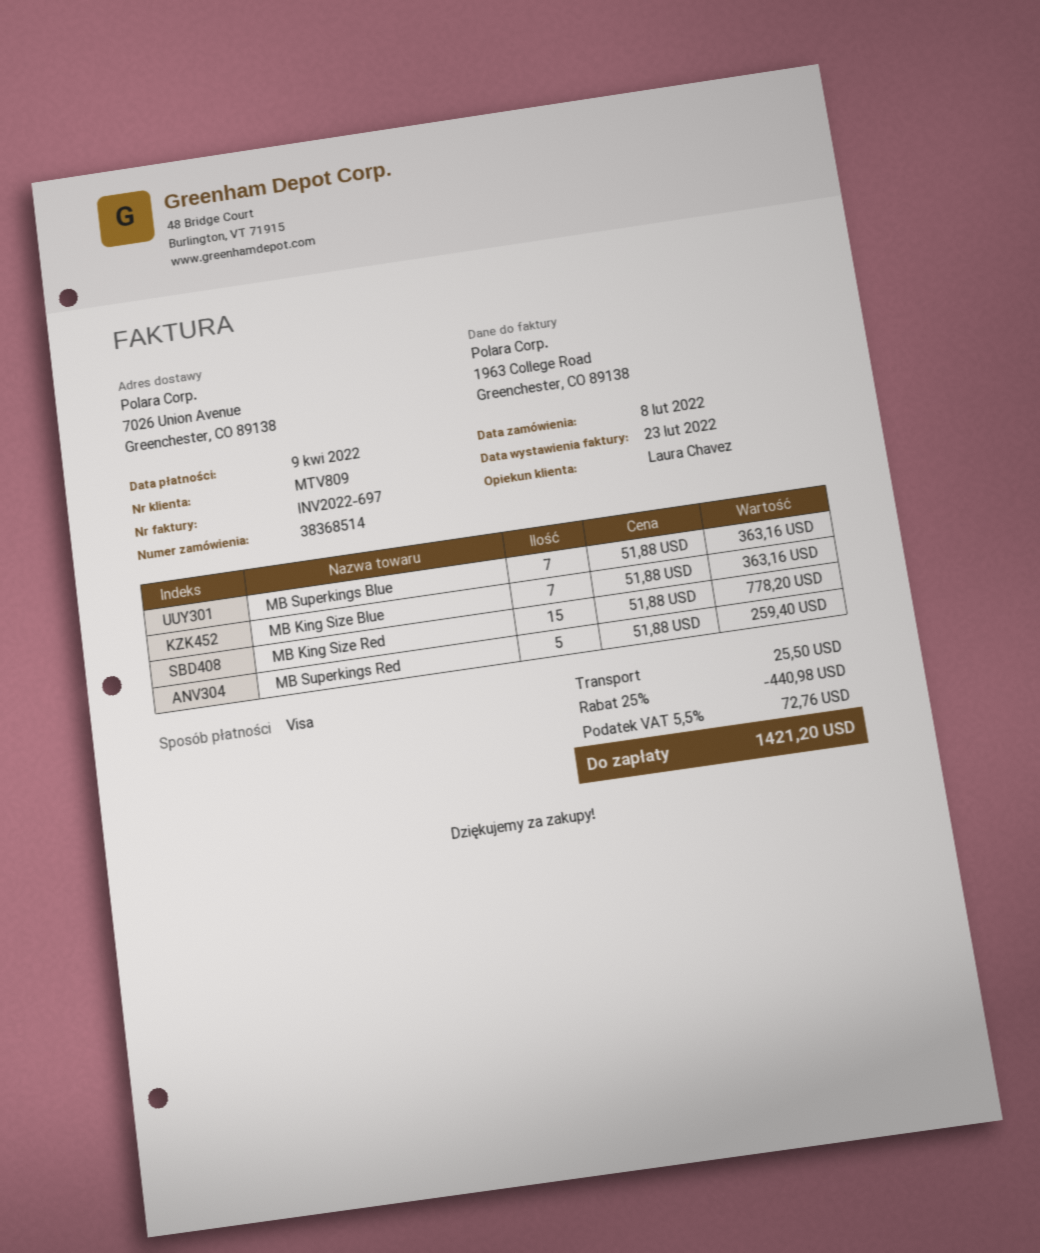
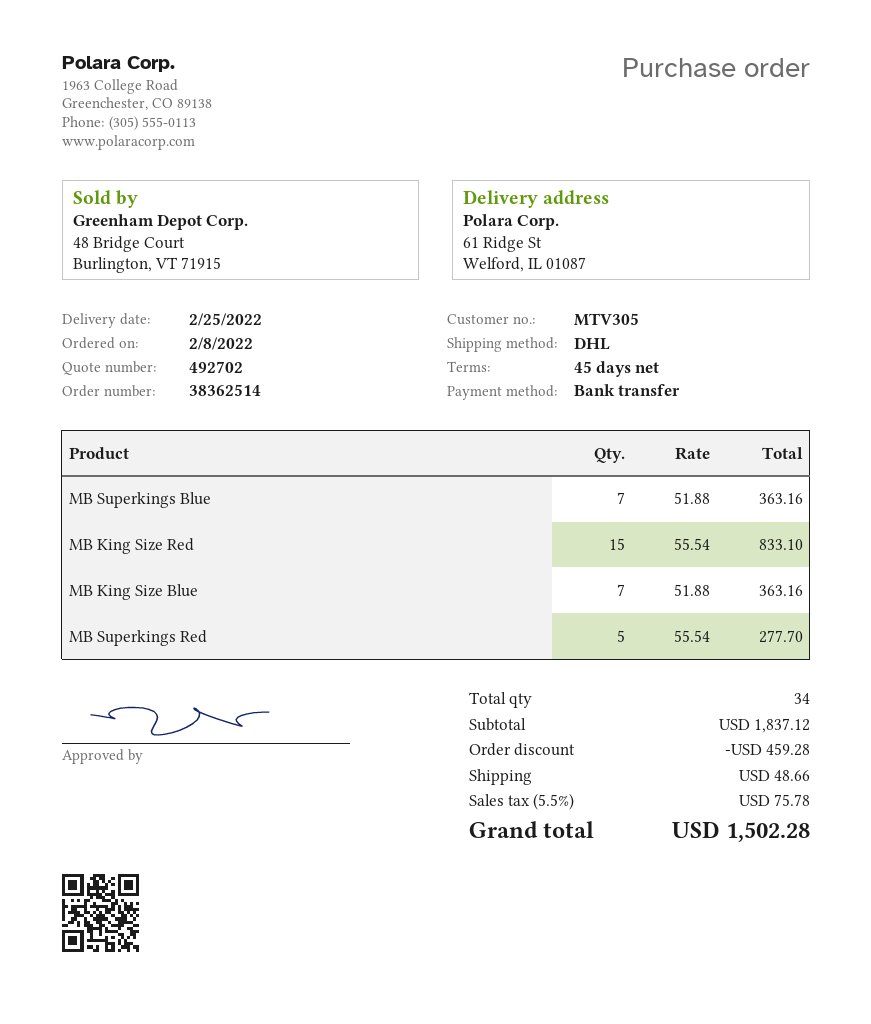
order number: 38368514 -> 38362514
customer number: MTV809 -> MTV305
payment method: Visa -> bank transfer
ship to: 7026 Union Avenue, Greenchester, CO 89138 -> 61 Ridge St, Welford, IL 01087
MB King Size Red: 15 x 51.88 = 778.20 -> 15 x 55.54 = 833.10
MB Superkings Red: 5 x 51.88 = 259.40 -> 5 x 55.54 = 277.70
discount: 440.98 -> 459.28
shipping: 25.50 -> 48.66
tax: 5.5% = 72.76 -> 5.5% = 75.78
total: 1421.20 -> 1502.28

